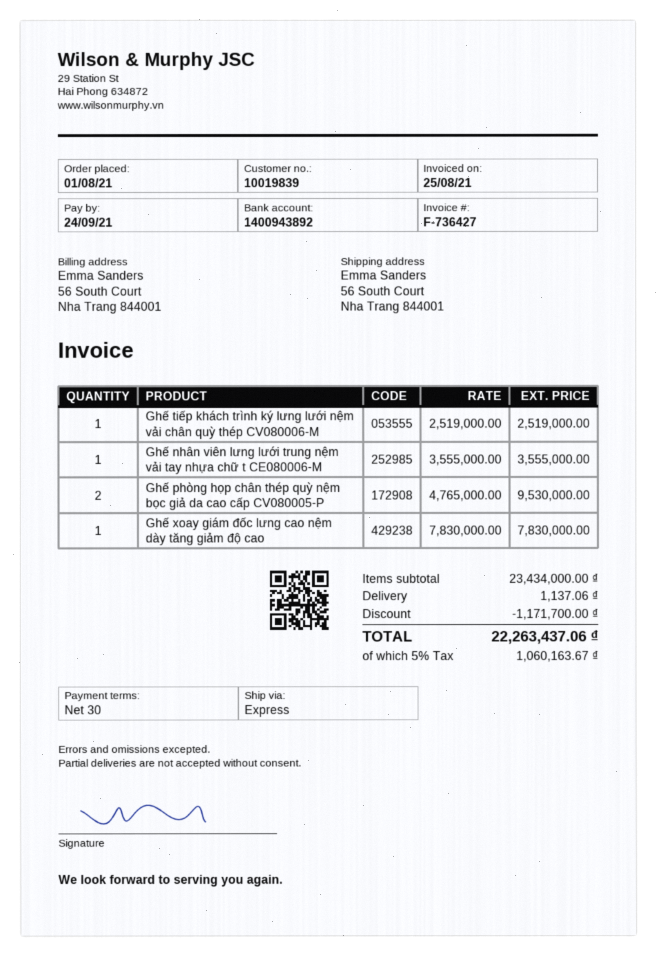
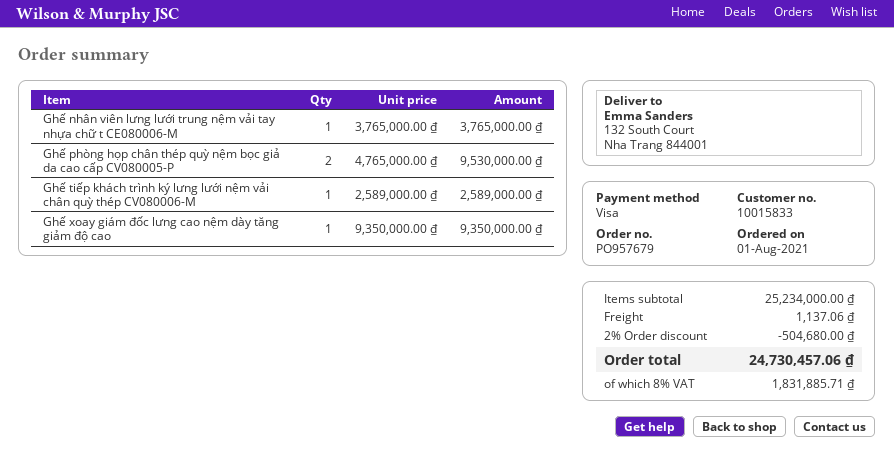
customer number: 10019839 -> 10015833
ship to: 56 South Court, Nha Trang 844001 -> 132 South Court, Nha Trang 844001
Ghế tiếp khách trình ký lưng lưới nệm vải chân quỳ thép CV080006-M: 1 x 2519000.00 = 2519000.00 -> 1 x 2589000.00 = 2589000.00
Ghế nhân viên lưng lưới trung nệm vải tay nhựa chữ t CE080006-M: 1 x 3555000.00 = 3555000.00 -> 1 x 3765000.00 = 3765000.00
Ghế xoay giám đốc lưng cao nệm dày tăng giảm độ cao: 1 x 7830000.00 = 7830000.00 -> 1 x 9350000.00 = 9350000.00
subtotal: 23434000.00 -> 25234000.00
discount: 1171700.00 -> 504680.00
tax: 5% = 1060163.67 -> 8% = 1831885.71
total: 22263437.06 -> 24730457.06

